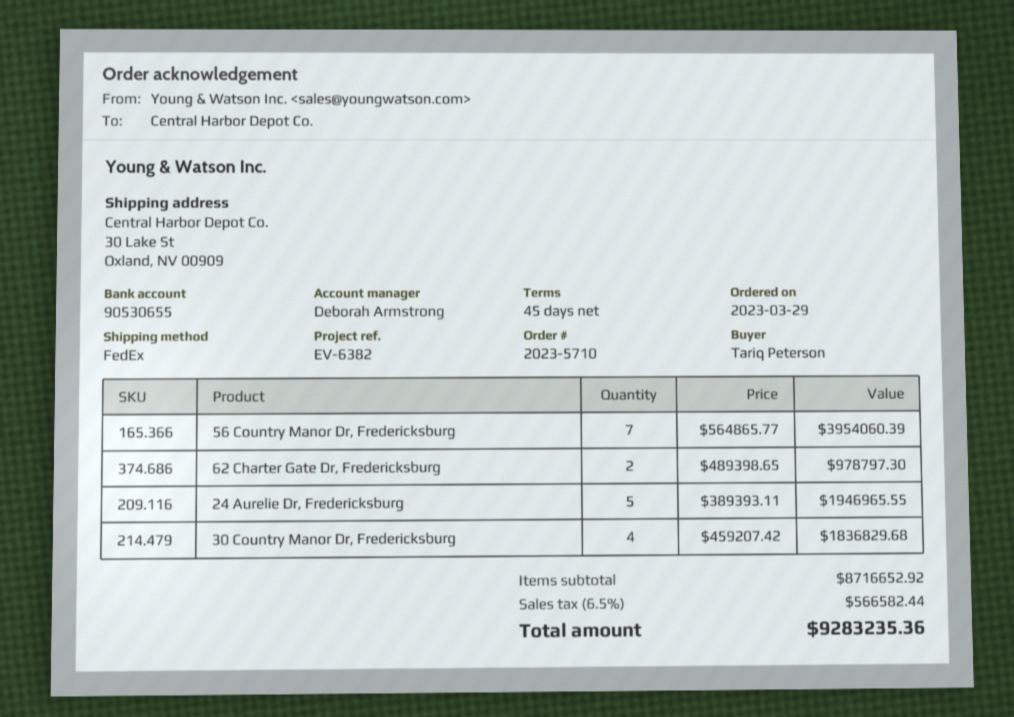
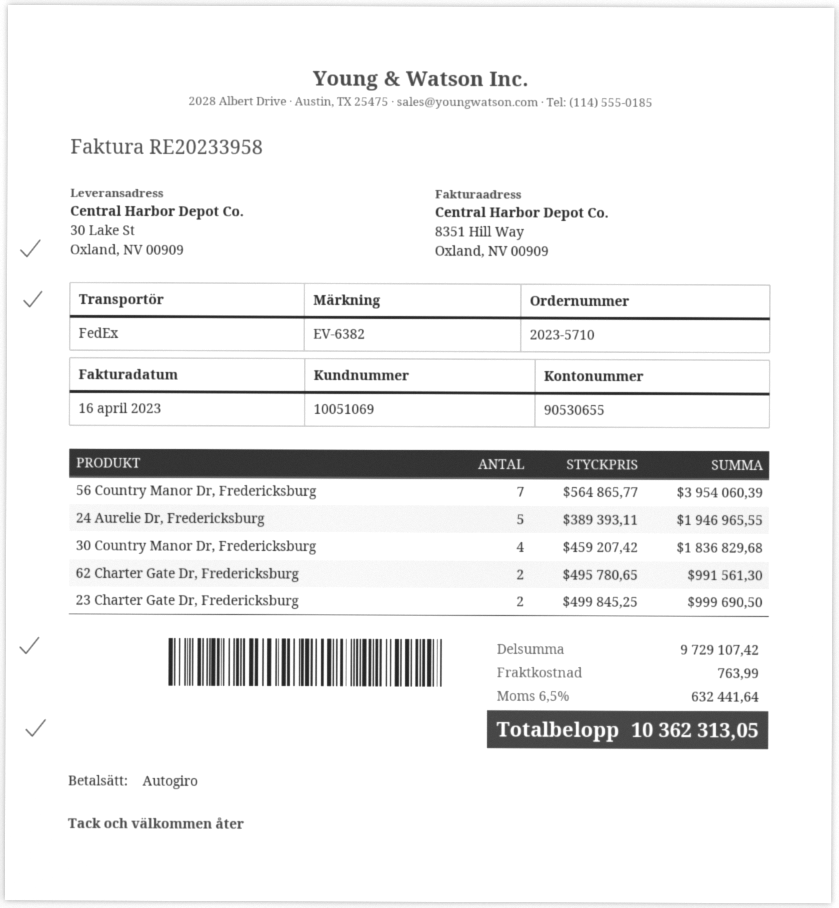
62 Charter Gate Dr, Fredericksburg: 2 x 489398.65 = 978797.30 -> 2 x 495780.65 = 991561.30
23 Charter Gate Dr, Fredericksburg: none -> 2 x 499845.25 = 999690.50
subtotal: 8716652.92 -> 9729107.42
shipping: none -> 763.99
tax: 6.5% = 566582.44 -> 6.5% = 632441.64
total: 9283235.36 -> 10362313.05

